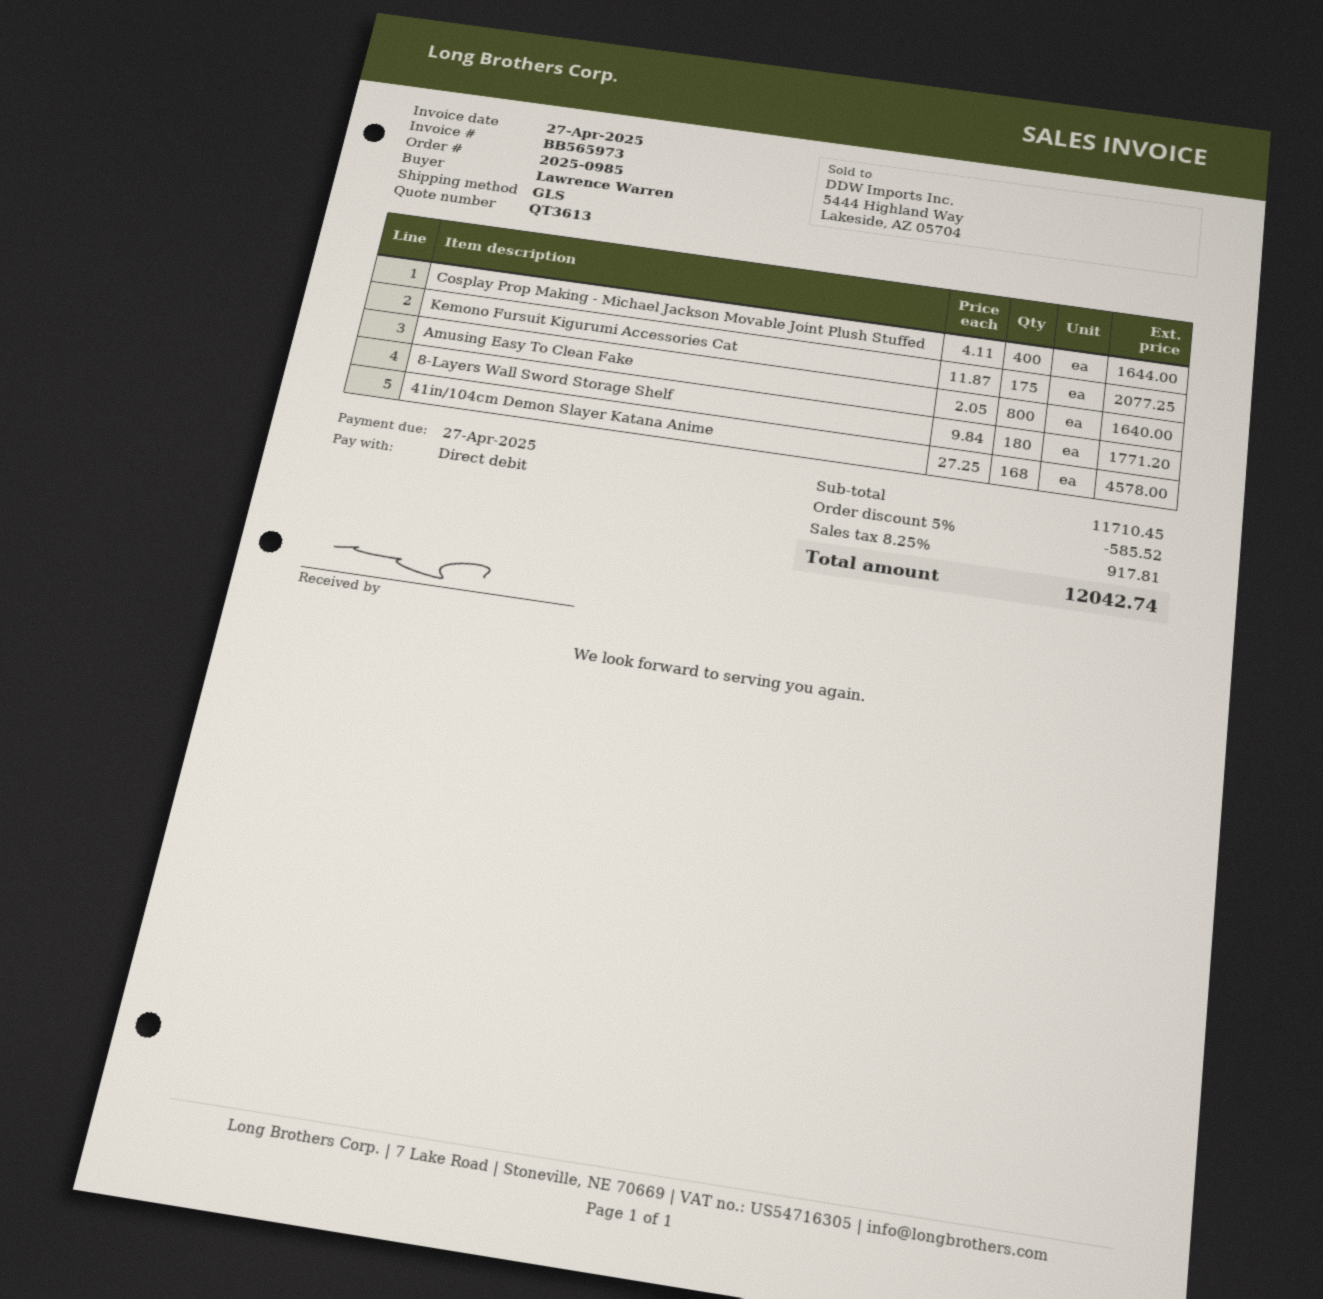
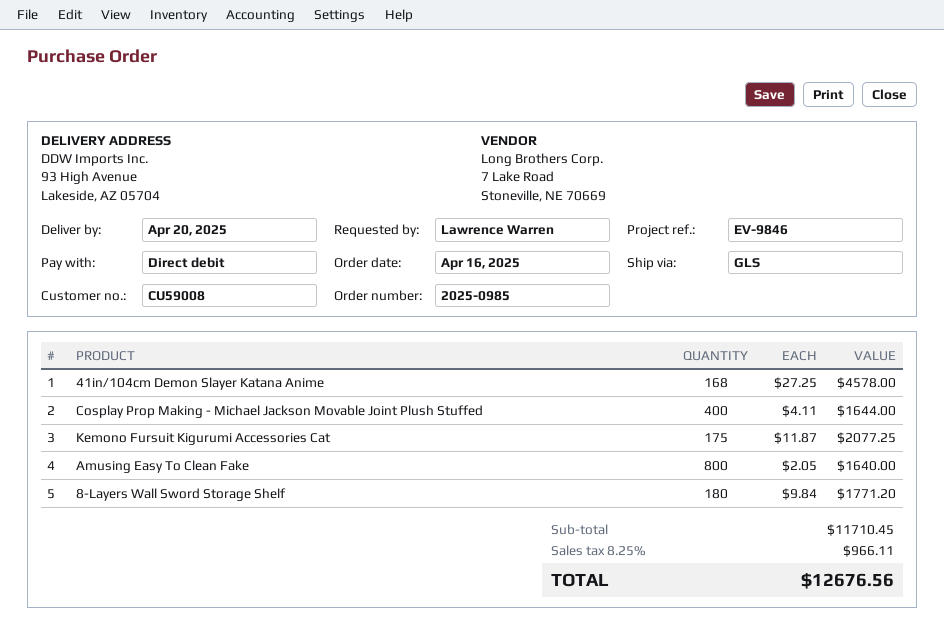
discount: 5% = 585.52 -> none
tax: 8.25% = 917.81 -> 8.25% = 966.11
total: 12042.74 -> 12676.56

